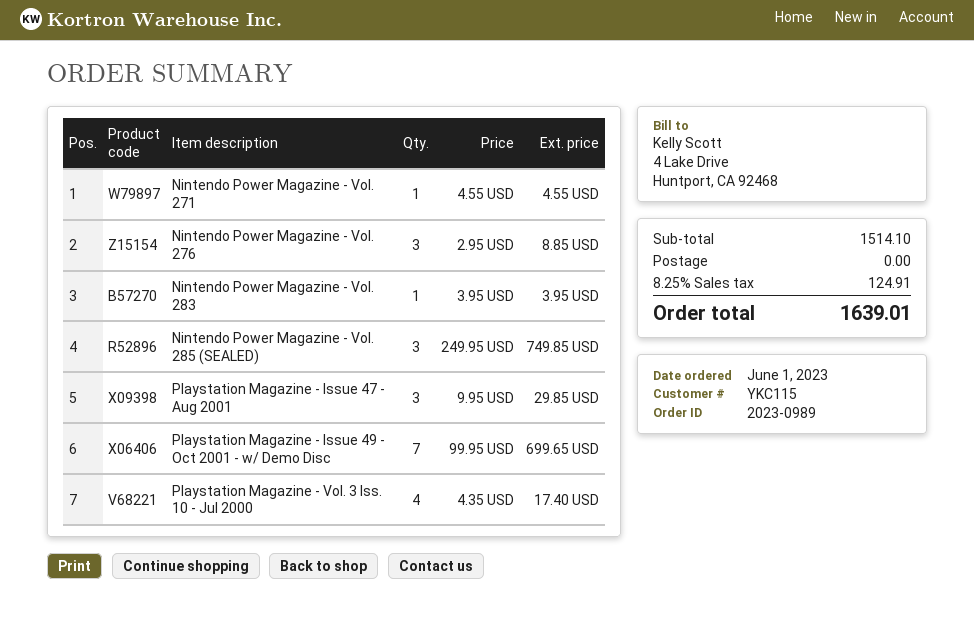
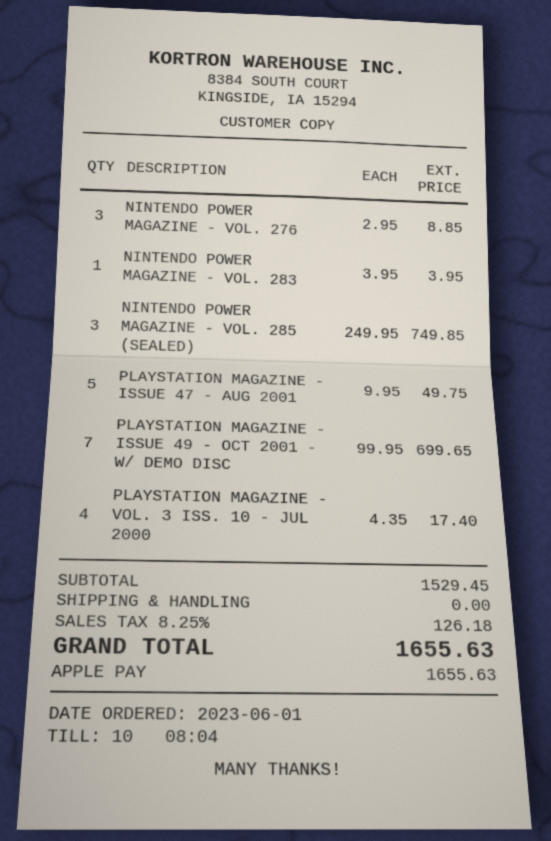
Nintendo Power Magazine - Vol. 271: 1 x 4.55 = 4.55 -> none
Playstation Magazine - Issue 47 - Aug 2001: 3 x 9.95 = 29.85 -> 5 x 9.95 = 49.75
subtotal: 1514.10 -> 1529.45
tax: 8.25% = 124.91 -> 8.25% = 126.18
total: 1639.01 -> 1655.63

